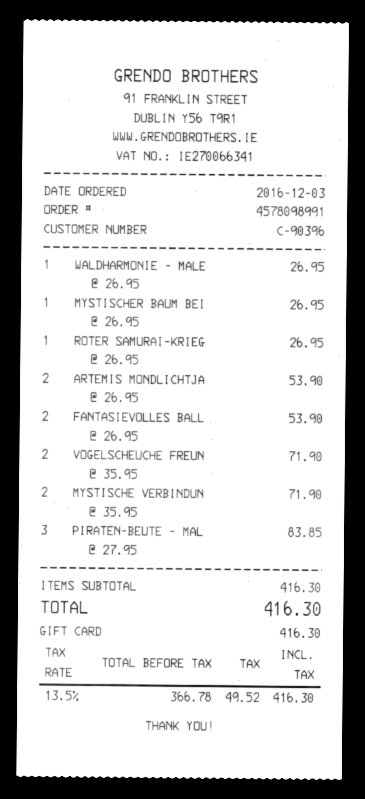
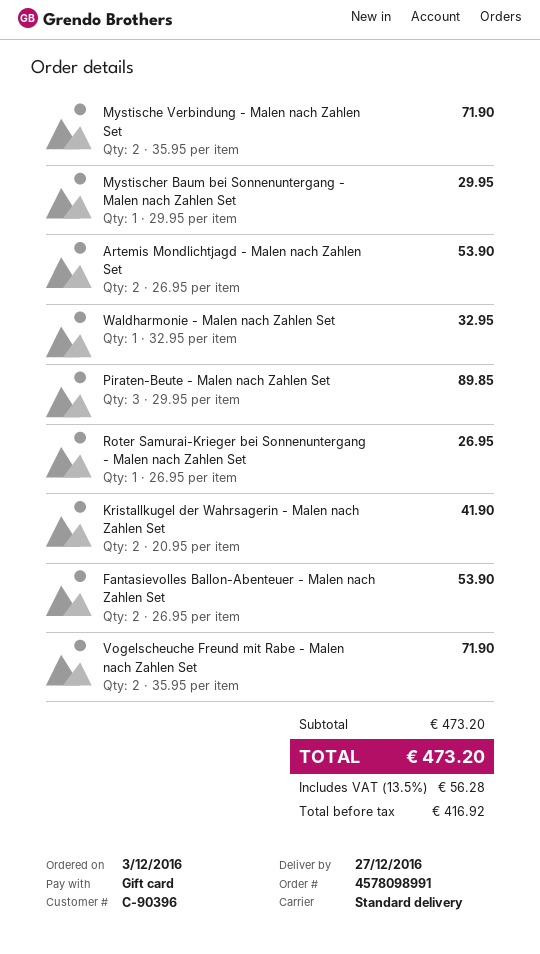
WALDHARMONIE - MALE: 1 x 26.95 = 26.95 -> 1 x 32.95 = 32.95
MYSTISCHER BAUM BEI: 1 x 26.95 = 26.95 -> 1 x 29.95 = 29.95
PIRATEN-BEUTE - MAL: 3 x 27.95 = 83.85 -> 3 x 29.95 = 89.85
Kristallkugel der Wahrsagerin - Malen nach Zahlen Set: none -> 2 x 20.95 = 41.90
subtotal: 416.30 -> 473.20
net: 366.78 -> 416.92
tax: 13.5% = 49.52 -> 13.5% = 56.28
total: 416.30 -> 473.20

